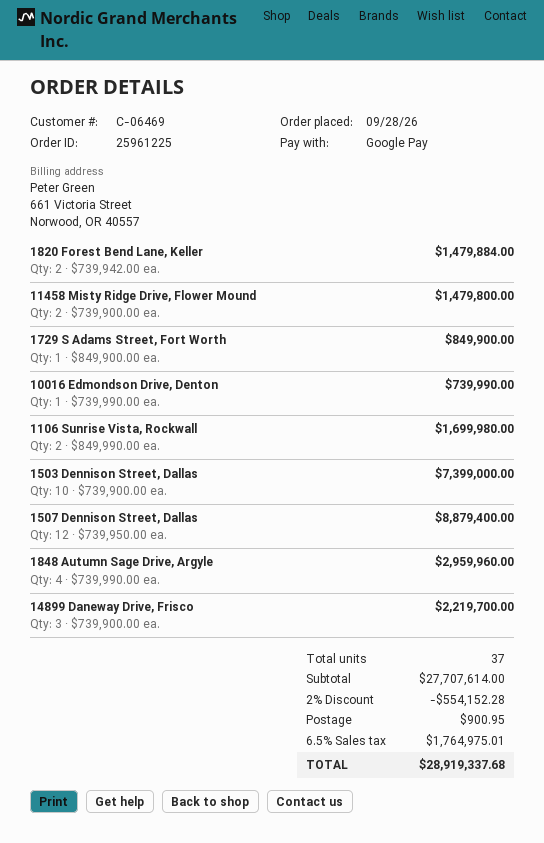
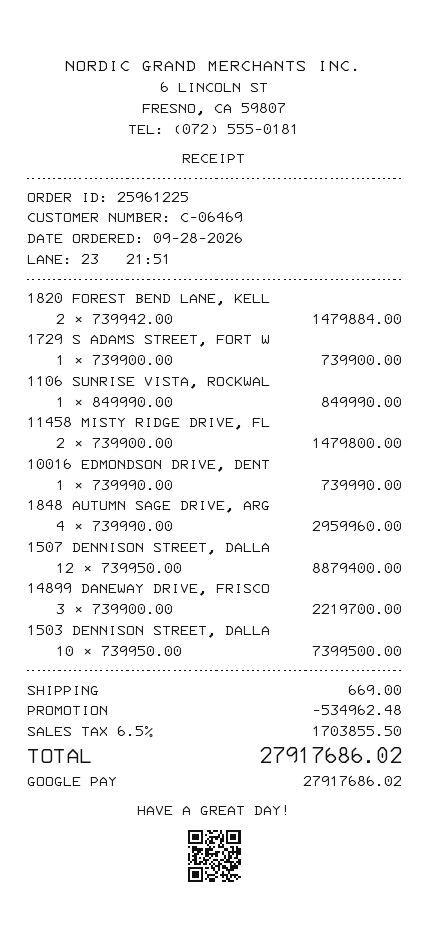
1729 S Adams Street, Fort Worth: 1 x 849900.00 = 849900.00 -> 1 x 739900.00 = 739900.00
1106 Sunrise Vista, Rockwall: 2 x 849990.00 = 1699980.00 -> 1 x 849990.00 = 849990.00
1503 Dennison Street, Dallas: 10 x 739900.00 = 7399000.00 -> 10 x 739950.00 = 7399500.00
discount: 554152.28 -> 534962.48
shipping: 900.95 -> 669.00
tax: 6.5% = 1764975.01 -> 6.5% = 1703855.50
total: 28919337.68 -> 27917686.02

